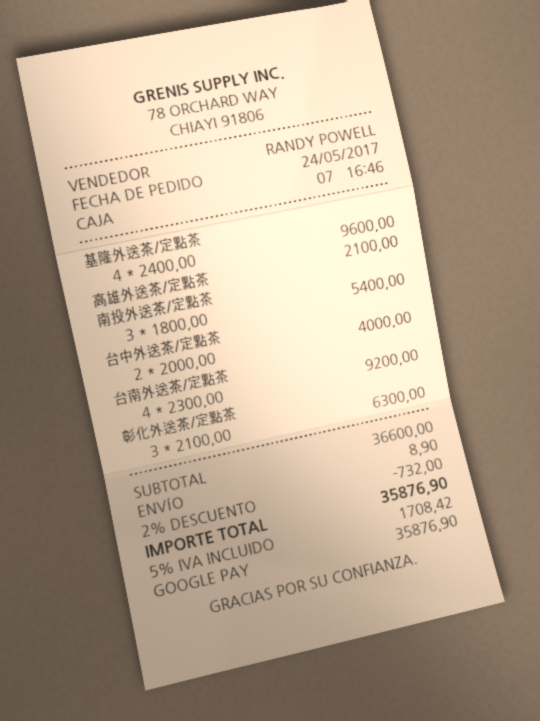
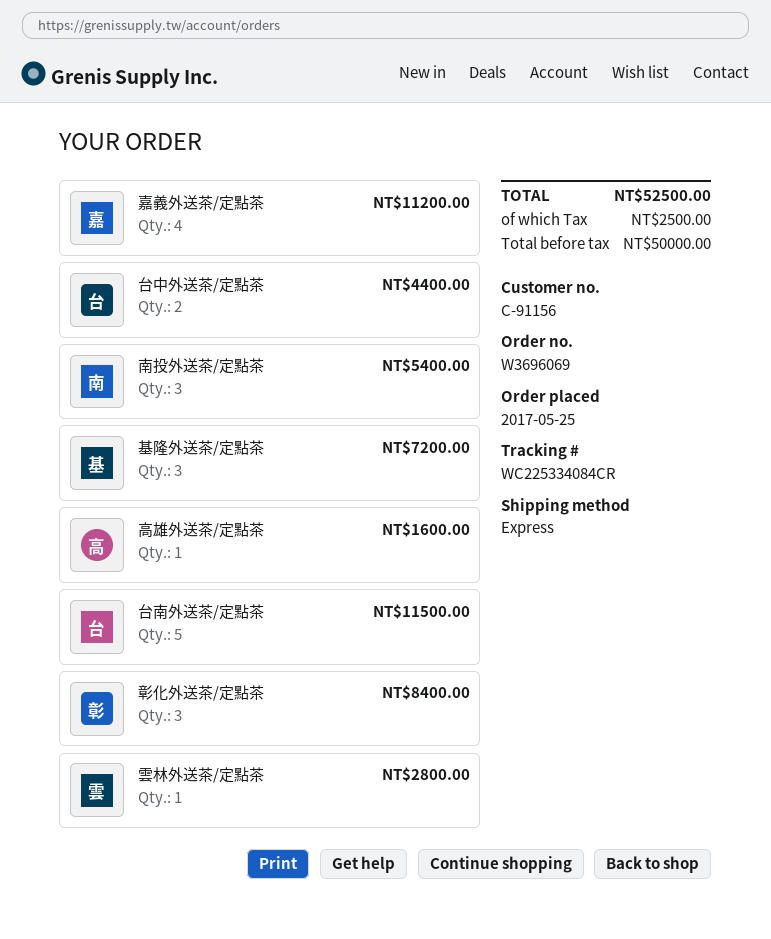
order date: 2017-05-24 -> 2017-05-25
基隆外送茶/定點茶: 4 for 9600.00 -> 3 for 7200.00
高雄外送茶/定點茶: 1 for 2100.00 -> 1 for 1600.00
台中外送茶/定點茶: 2 for 4000.00 -> 2 for 4400.00
台南外送茶/定點茶: 4 for 9200.00 -> 5 for 11500.00
彰化外送茶/定點茶: 3 for 6300.00 -> 3 for 8400.00
嘉義外送茶/定點茶: none -> 4 for 11200.00
雲林外送茶/定點茶: none -> 1 for 2800.00
discount: 2% = 732.00 -> none
shipping: 8.90 -> none
tax: 1708.42 -> 2500.00
total: 35876.90 -> 52500.00

